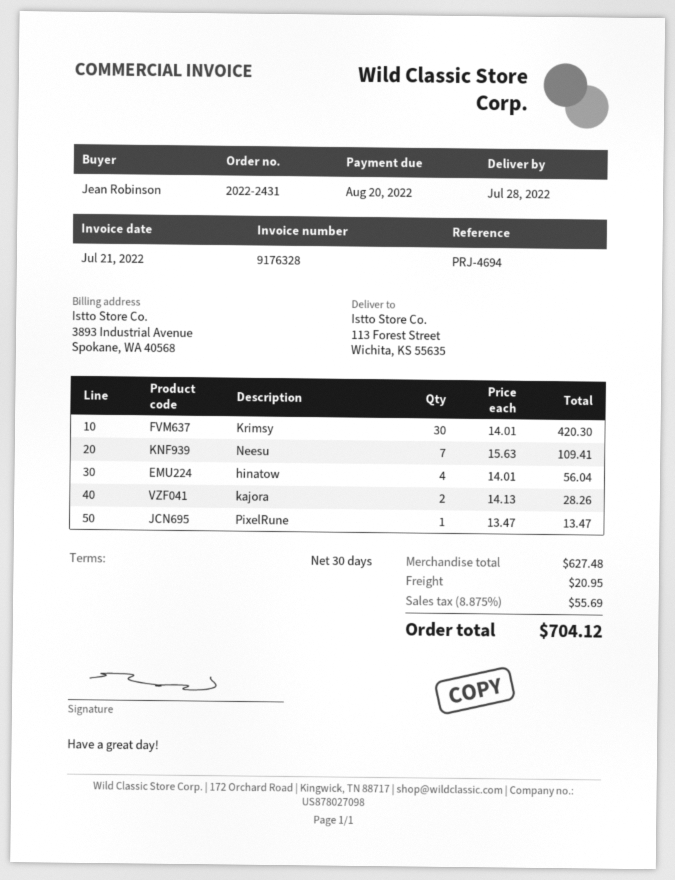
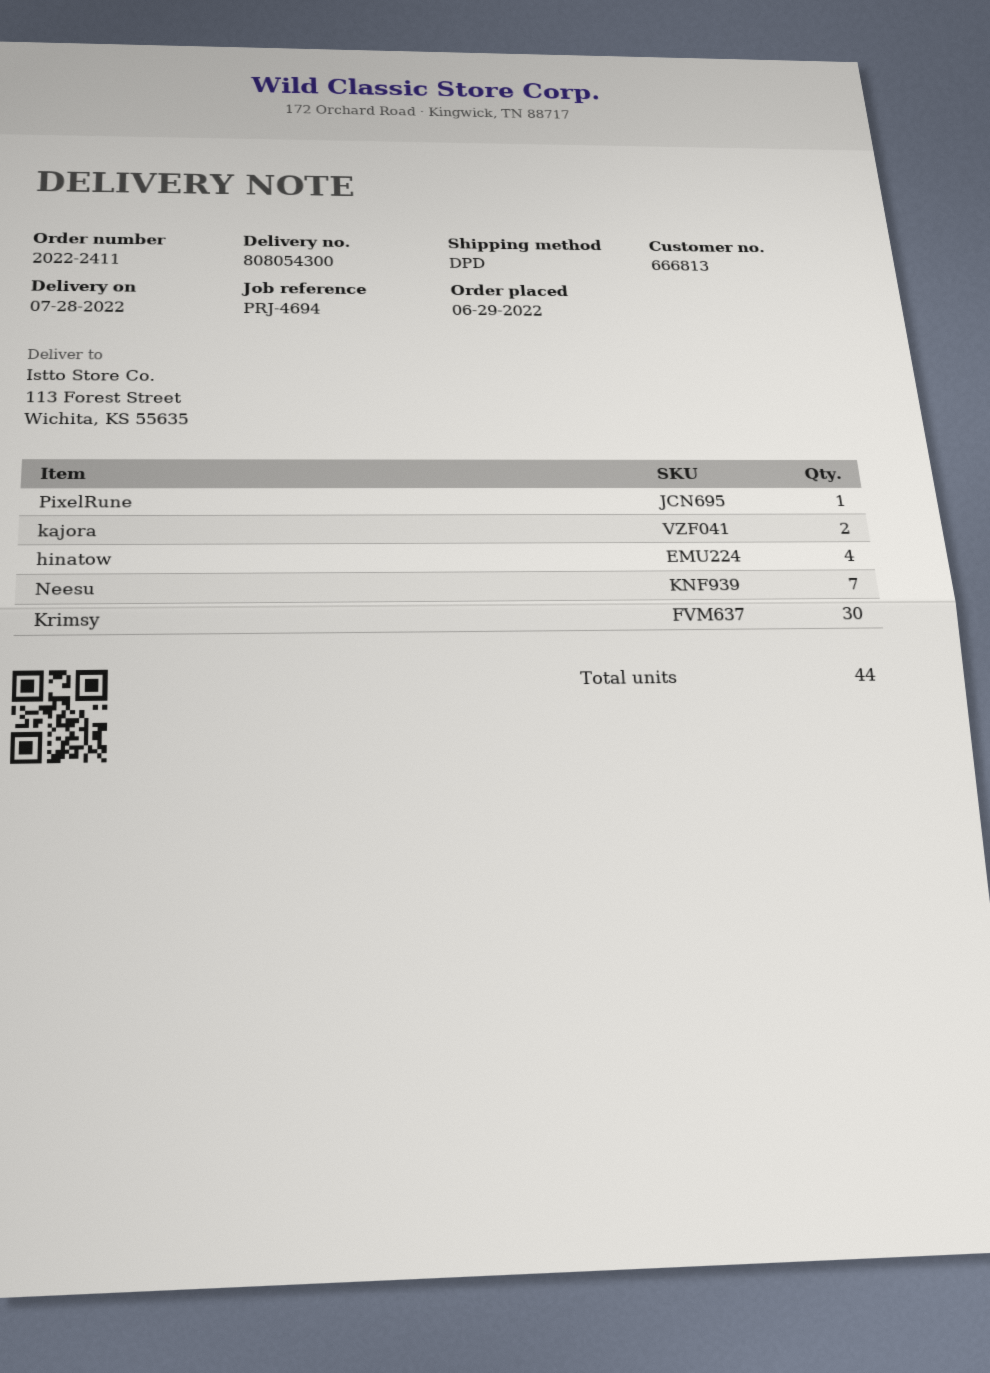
order number: 2022-2431 -> 2022-2411

